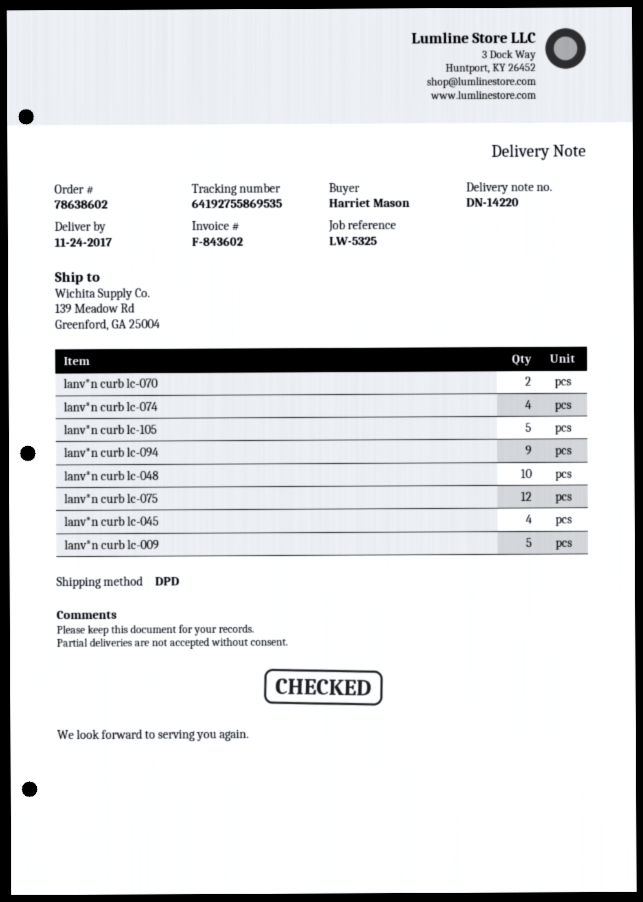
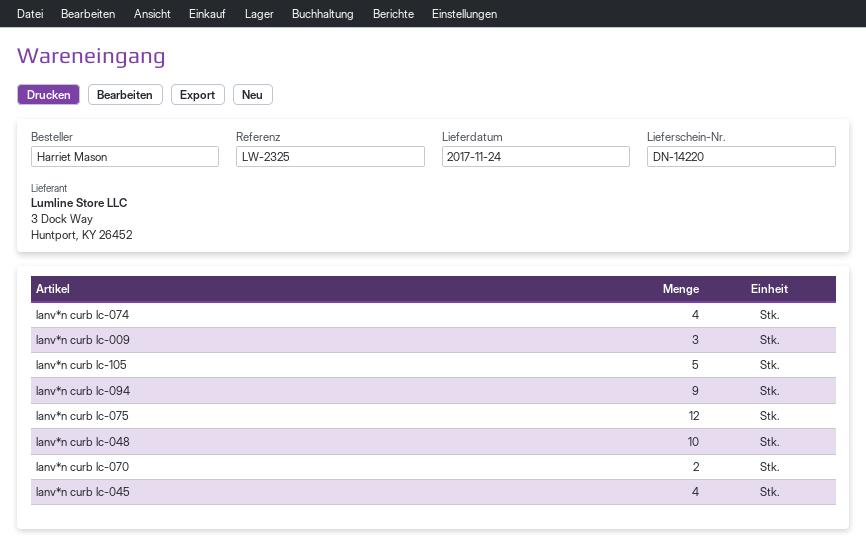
reference: LW-5325 -> LW-2325
lanv*n curb lc-009: 5 -> 3

